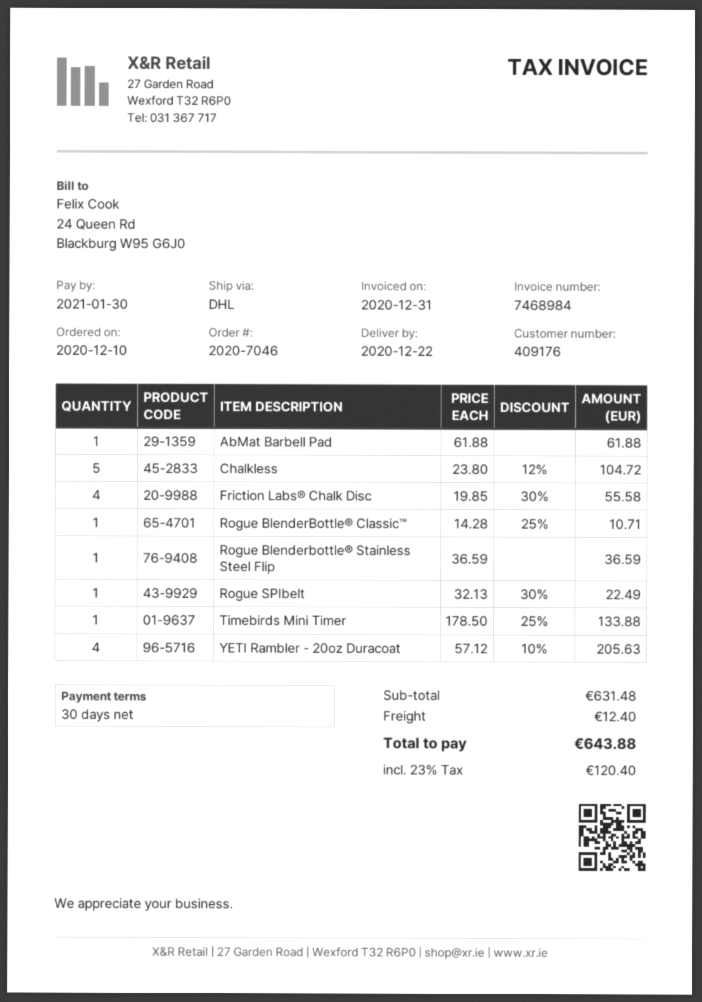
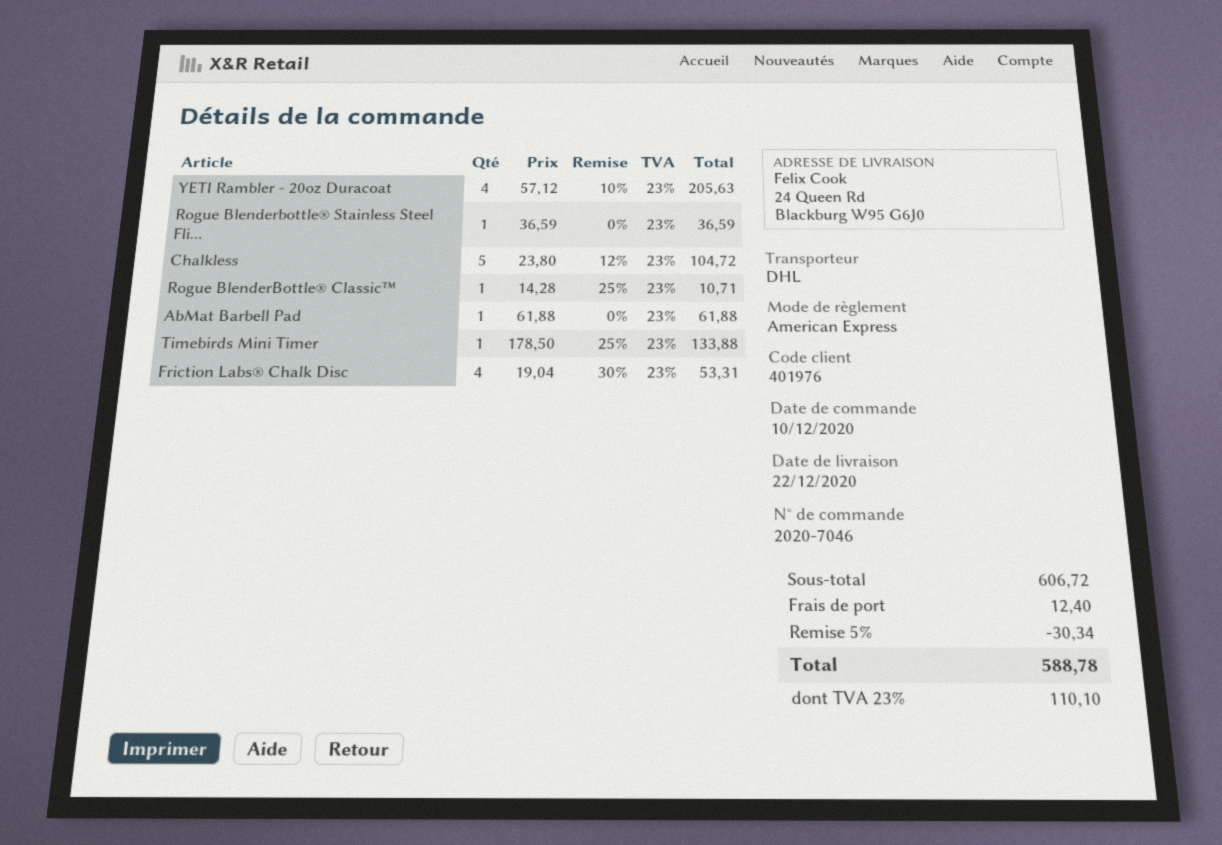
customer number: 409176 -> 401976
Friction Labs® Chalk Disc: 4 x 19.85 - 30% = 55.58 -> 4 x 19.04 - 30% = 53.31
Rogue SPIbelt: 1 x 32.13 - 30% = 22.49 -> none
subtotal: 631.48 -> 606.72
discount: none -> 5% = 30.34
tax: 23% = 120.40 -> 23% = 110.10
total: 643.88 -> 588.78

